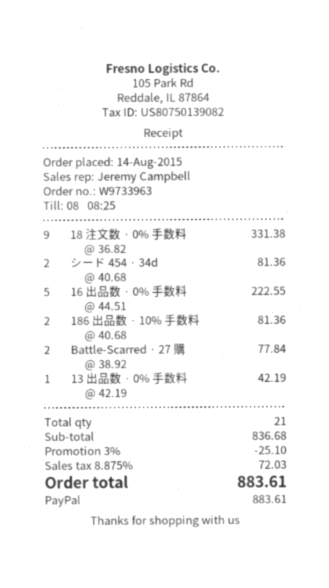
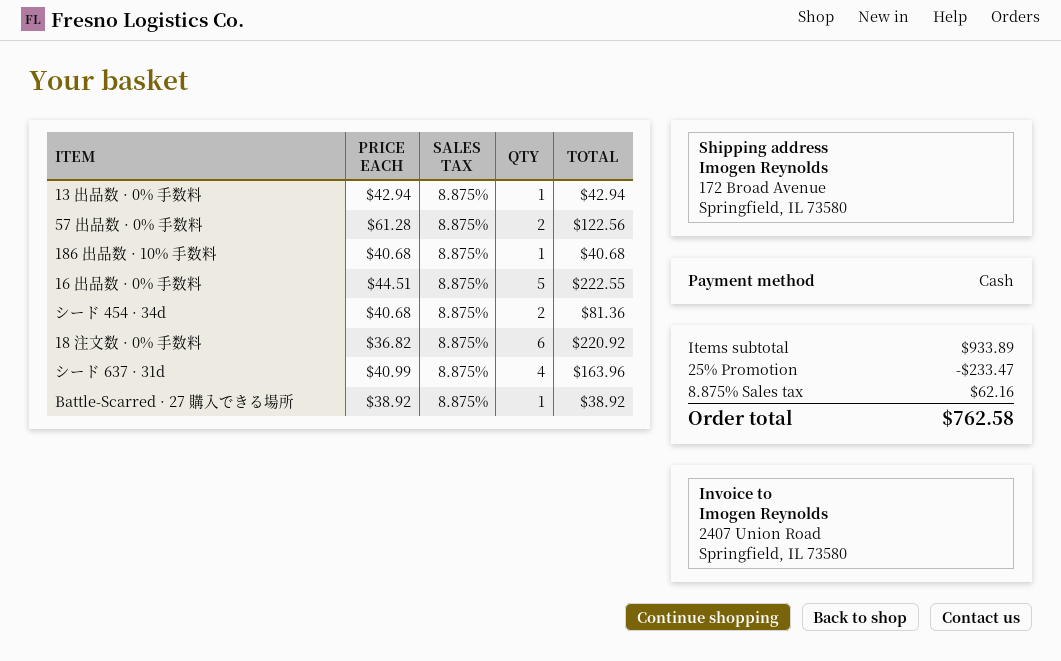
payment method: PayPal -> cash
18 注文数 · 0% 手数料: 9 x 36.82 = 331.38 -> 6 x 36.82 = 220.92
186 出品数 · 10% 手数料: 2 x 40.68 = 81.36 -> 1 x 40.68 = 40.68
Battle-Scarred · 27 購: 2 x 38.92 = 77.84 -> 1 x 38.92 = 38.92
13 出品数 · 0% 手数料: 1 x 42.19 = 42.19 -> 1 x 42.94 = 42.94
57 出品数 · 0% 手数料: none -> 2 x 61.28 = 122.56
シード 637 · 31d: none -> 4 x 40.99 = 163.96
subtotal: 836.68 -> 933.89
discount: 3% = 25.10 -> 25% = 233.47
tax: 8.875% = 72.03 -> 8.875% = 62.16
total: 883.61 -> 762.58

